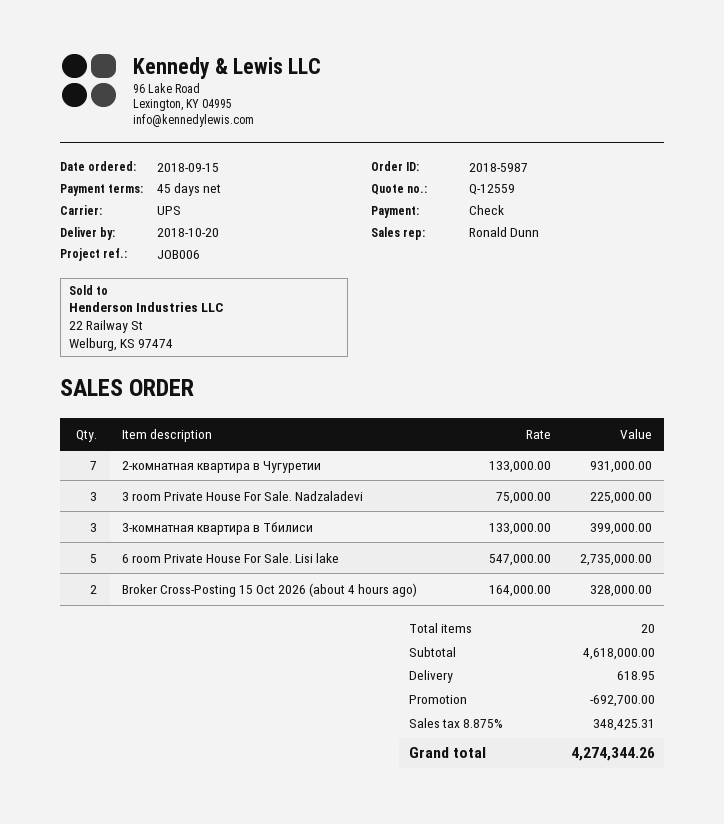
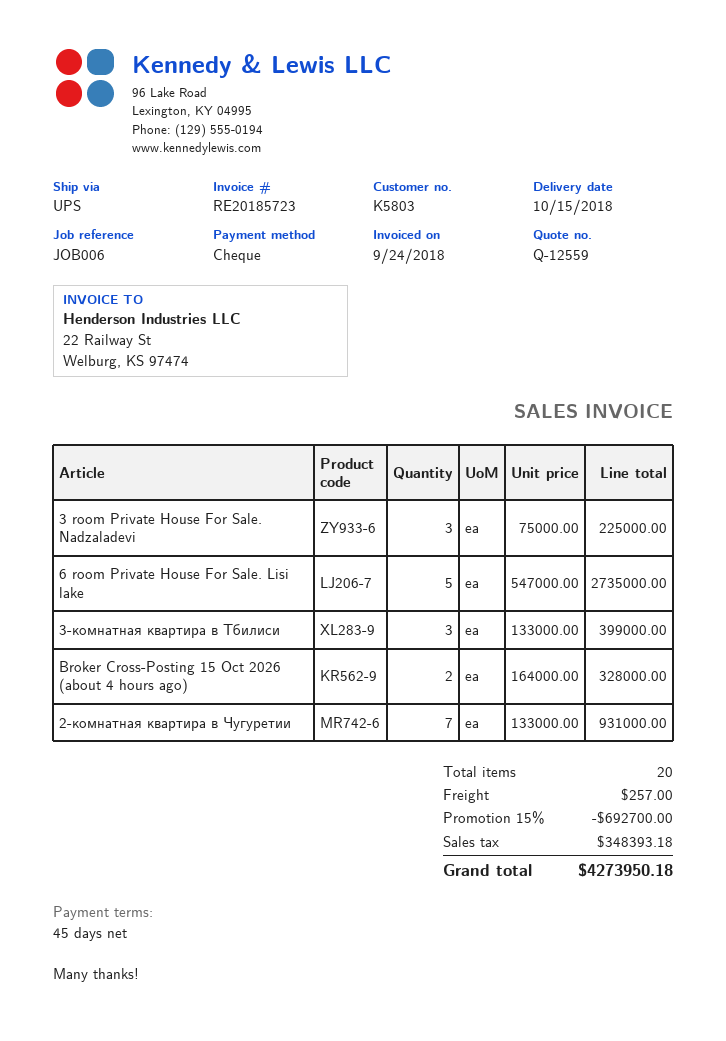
delivery date: 2018-10-20 -> 2018-10-15
shipping: 618.95 -> 257.00
tax: 348425.31 -> 348393.18
total: 4274344.26 -> 4273950.18

